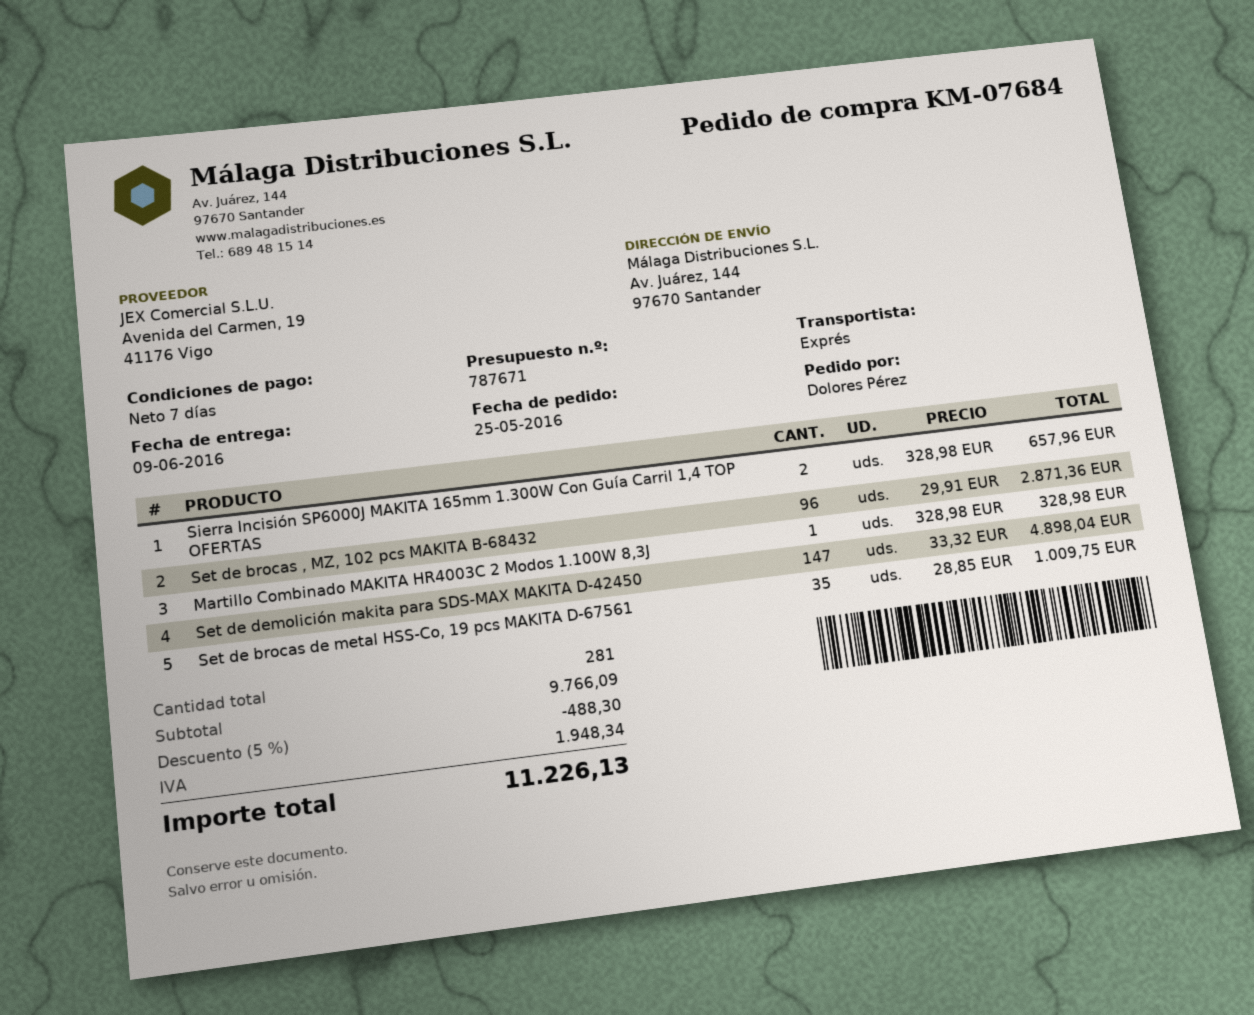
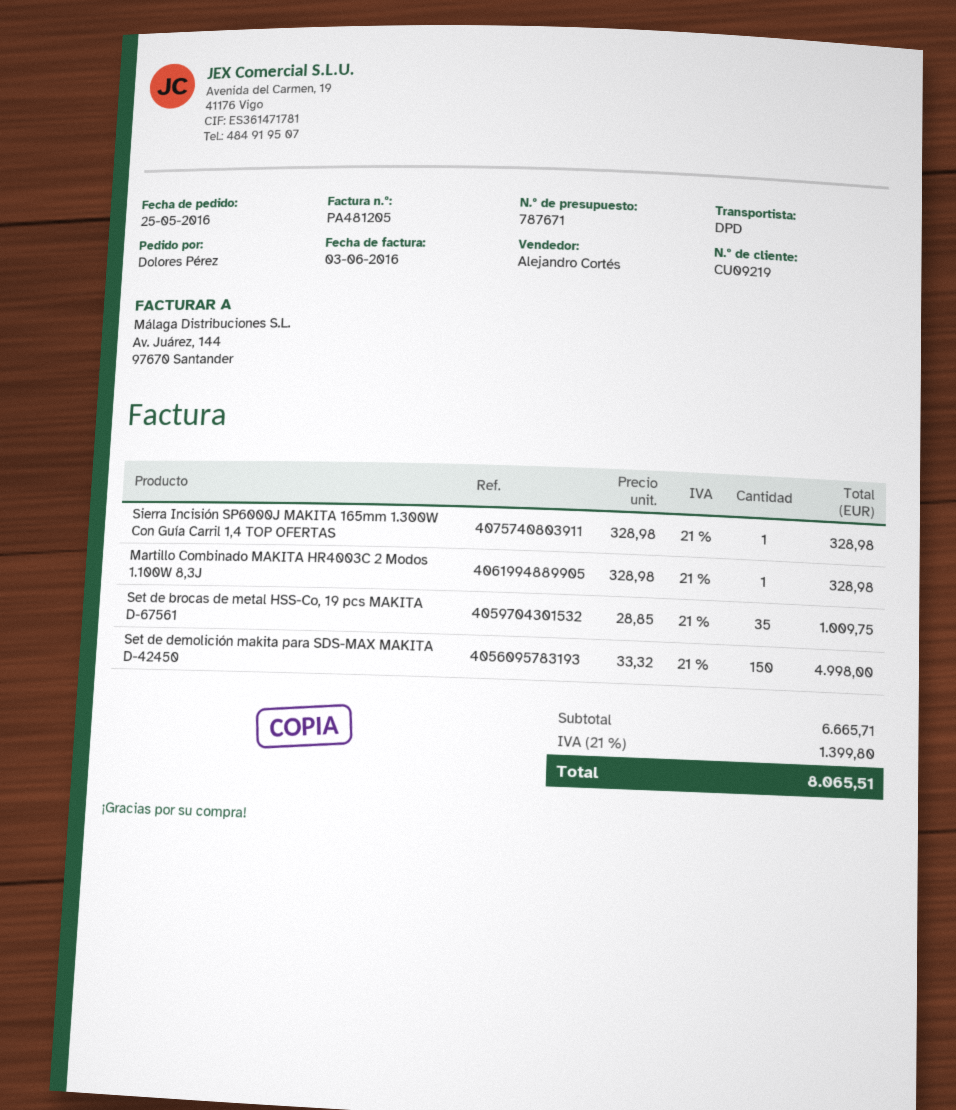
shipping method: express -> DPD
Sierra Incisión SP6000J MAKITA 165mm 1.300W Con Guía Carril 1,4 TOP OFERTAS: 2 x 328.98 = 657.96 -> 1 x 328.98 = 328.98
Set de brocas , MZ, 102 pcs MAKITA B-68432: 96 x 29.91 = 2871.36 -> none
Set de demolición makita para SDS-MAX MAKITA D-42450: 147 x 33.32 = 4898.04 -> 150 x 33.32 = 4998.00
subtotal: 9766.09 -> 6665.71
discount: 5% = 488.30 -> none
tax: 1948.34 -> 1399.80
total: 11226.13 -> 8065.51

